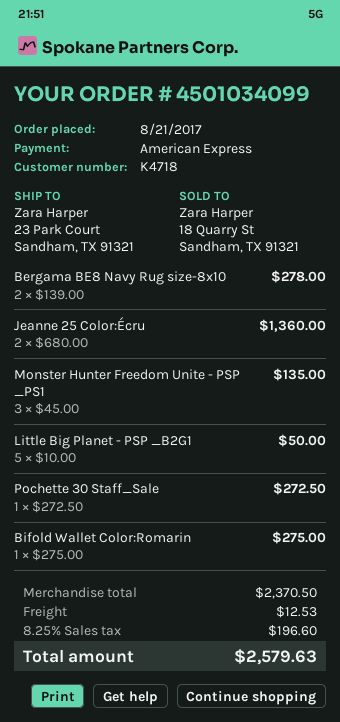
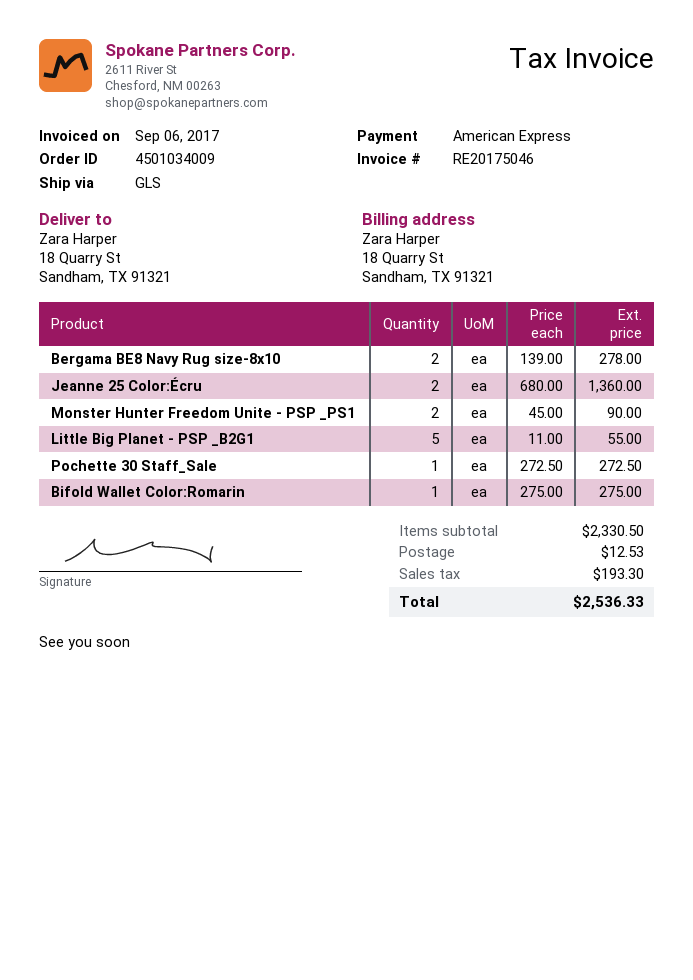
order number: 4501034099 -> 4501034009
ship to: 23 Park Court, Sandham, TX 91321 -> 18 Quarry St, Sandham, TX 91321
Monster Hunter Freedom Unite - PSP _PS1: 3 x 45.00 = 135.00 -> 2 x 45.00 = 90.00
Little Big Planet - PSP _B2G1: 5 x 10.00 = 50.00 -> 5 x 11.00 = 55.00
subtotal: 2370.50 -> 2330.50
tax: 196.60 -> 193.30
total: 2579.63 -> 2536.33

